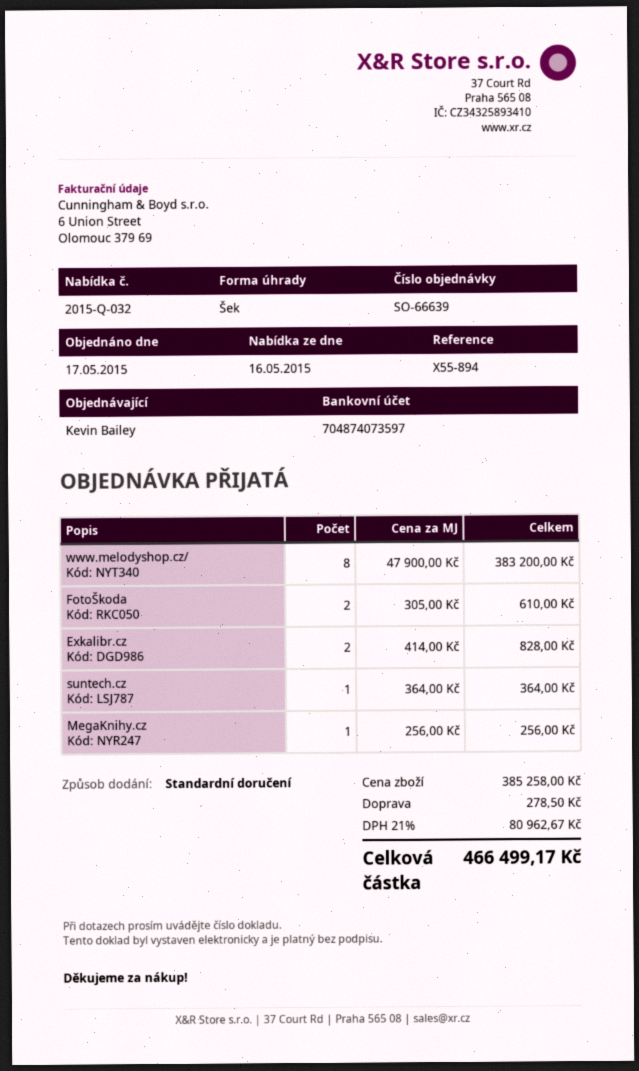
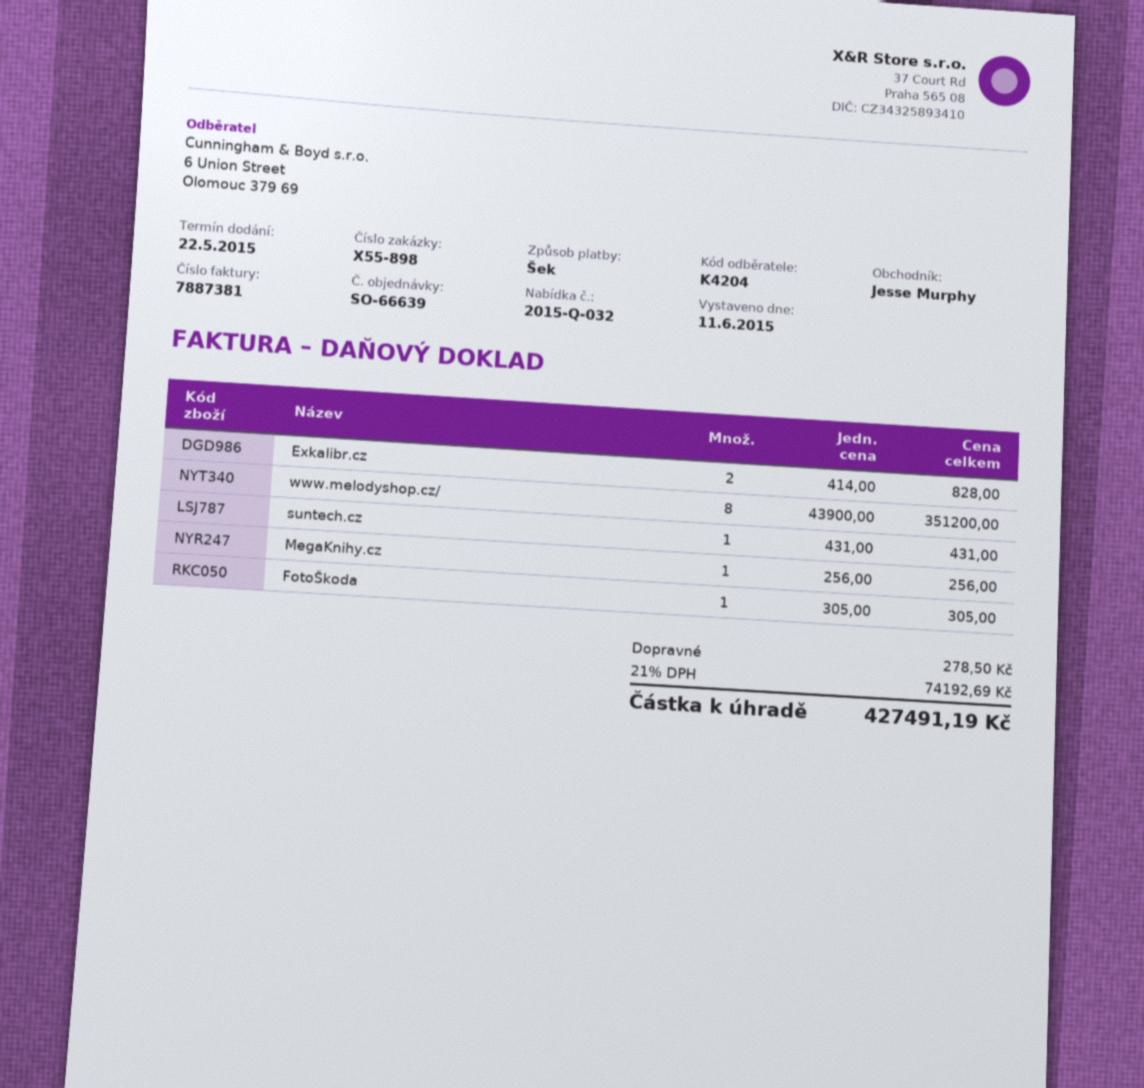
reference: X55-894 -> X55-898
www.melodyshop.cz/: 8 x 47900.00 = 383200.00 -> 8 x 43900.00 = 351200.00
FotoŠkoda: 2 x 305.00 = 610.00 -> 1 x 305.00 = 305.00
suntech.cz: 1 x 364.00 = 364.00 -> 1 x 431.00 = 431.00
tax: 21% = 80962.67 -> 21% = 74192.69
total: 466499.17 -> 427491.19

